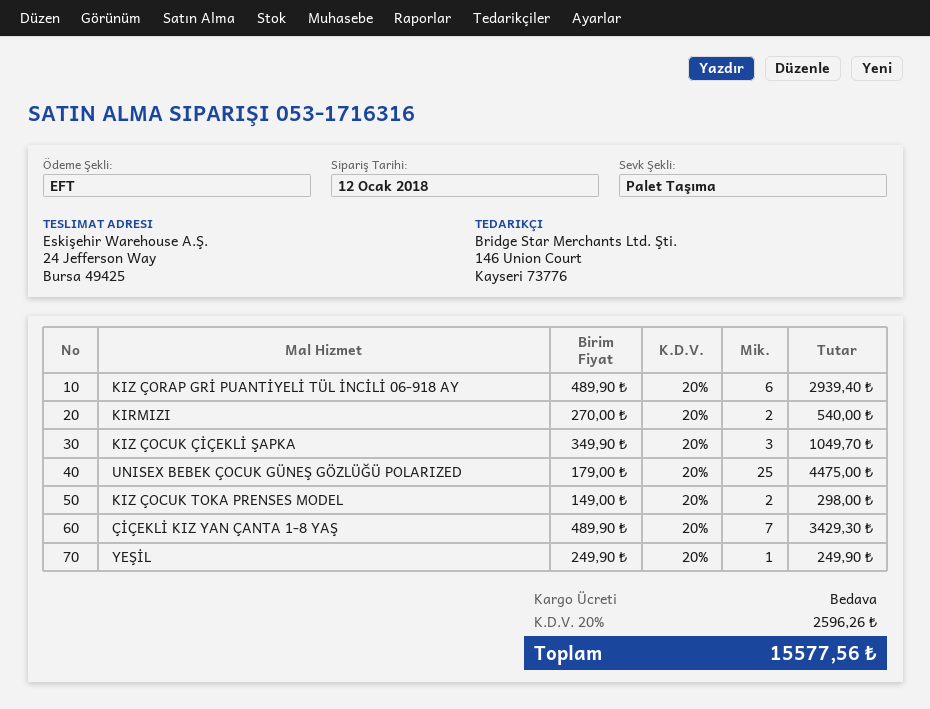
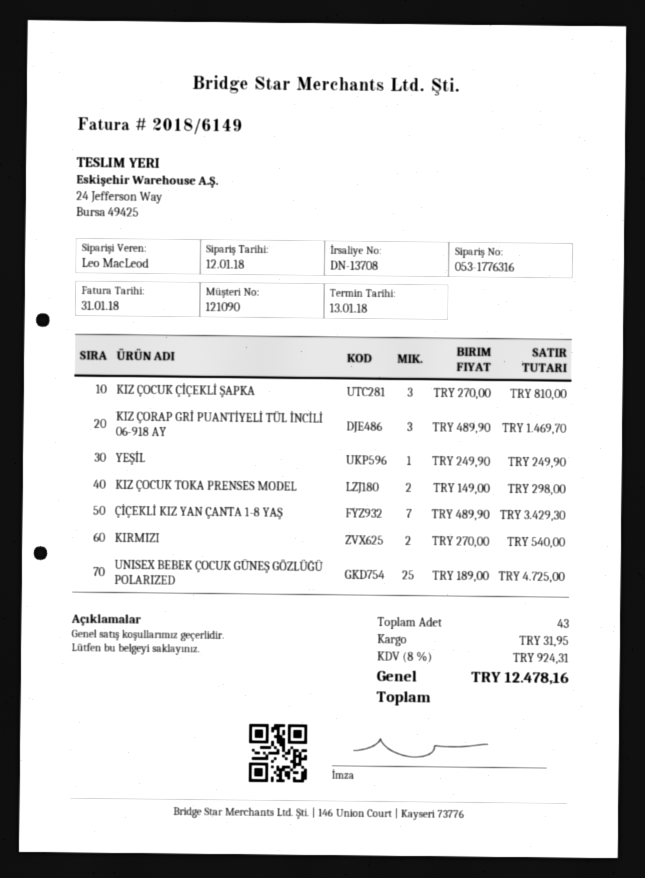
order number: 053-1716316 -> 053-1776316
KIZ ÇORAP GRİ PUANTİYELİ TÜL İNCİLİ 06-918 AY: 6 x 489.90 = 2939.40 -> 3 x 489.90 = 1469.70
KIZ ÇOCUK ÇİÇEKLİ ŞAPKA: 3 x 349.90 = 1049.70 -> 3 x 270.00 = 810.00
UNISEX BEBEK ÇOCUK GÜNEŞ GÖZLÜĞÜ POLARIZED: 25 x 179.00 = 4475.00 -> 25 x 189.00 = 4725.00
shipping: 0.00 -> 31.95
tax: 20% = 2596.26 -> 8% = 924.31
total: 15577.56 -> 12478.16

